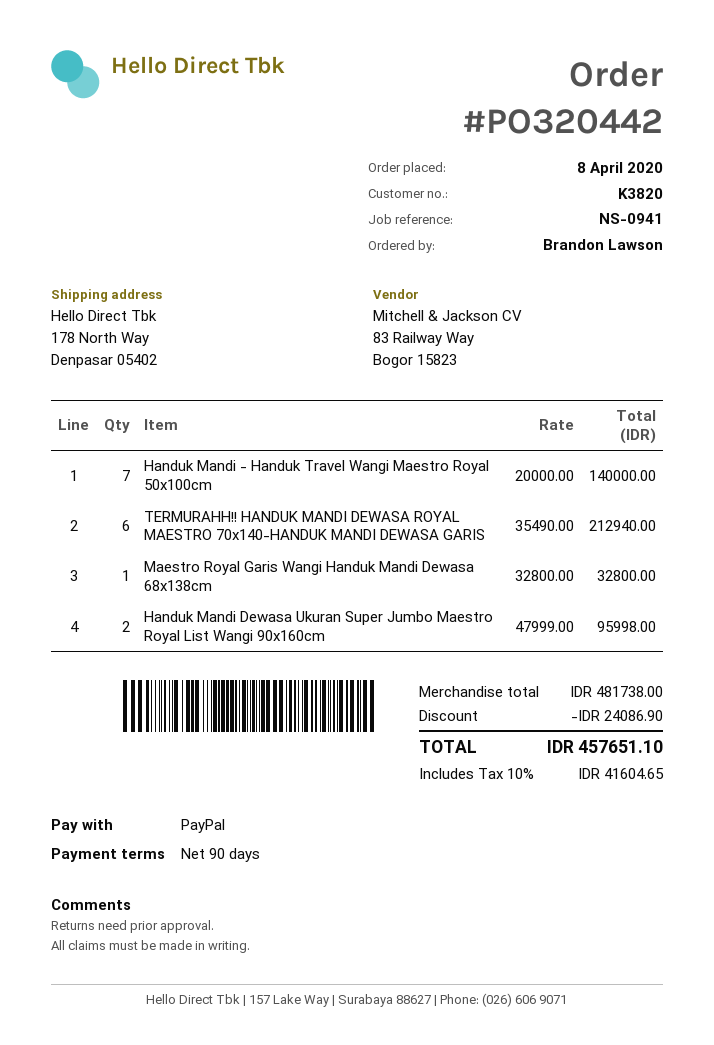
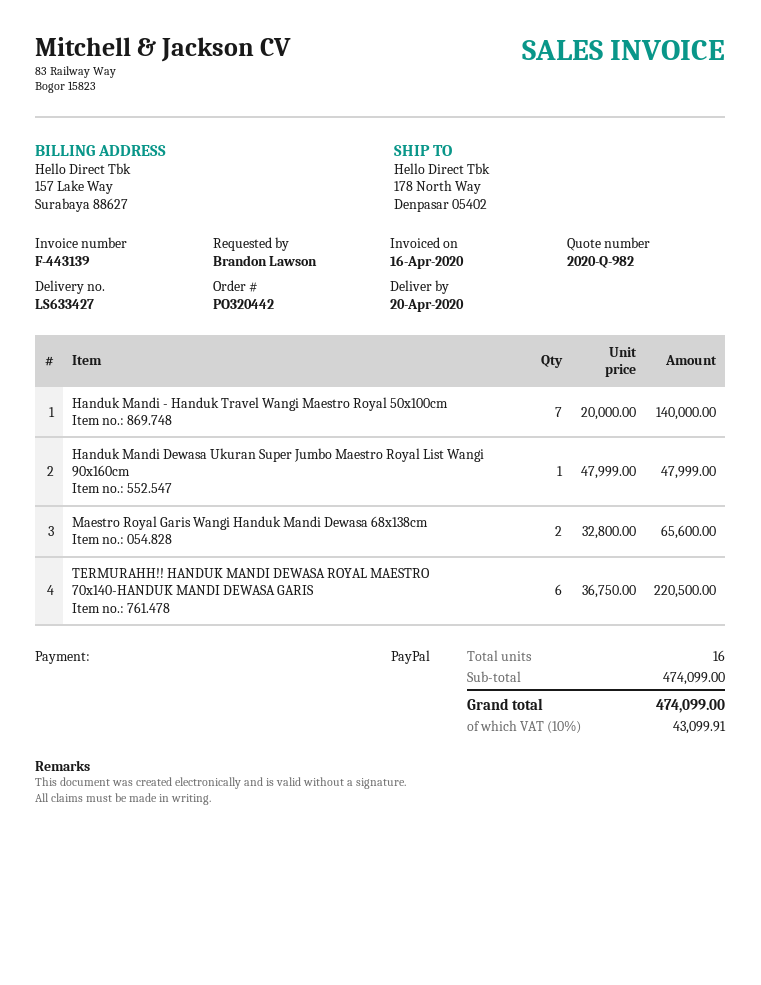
TERMURAHH!! HANDUK MANDI DEWASA ROYAL MAESTRO 70x140-HANDUK MANDI DEWASA GARIS: 6 x 35490.00 = 212940.00 -> 6 x 36750.00 = 220500.00
Maestro Royal Garis Wangi Handuk Mandi Dewasa 68x138cm: 1 x 32800.00 = 32800.00 -> 2 x 32800.00 = 65600.00
Handuk Mandi Dewasa Ukuran Super Jumbo Maestro Royal List Wangi 90x160cm: 2 x 47999.00 = 95998.00 -> 1 x 47999.00 = 47999.00
subtotal: 481738.00 -> 474099.00
discount: 24086.90 -> none
tax: 10% = 41604.65 -> 10% = 43099.91
total: 457651.10 -> 474099.00

